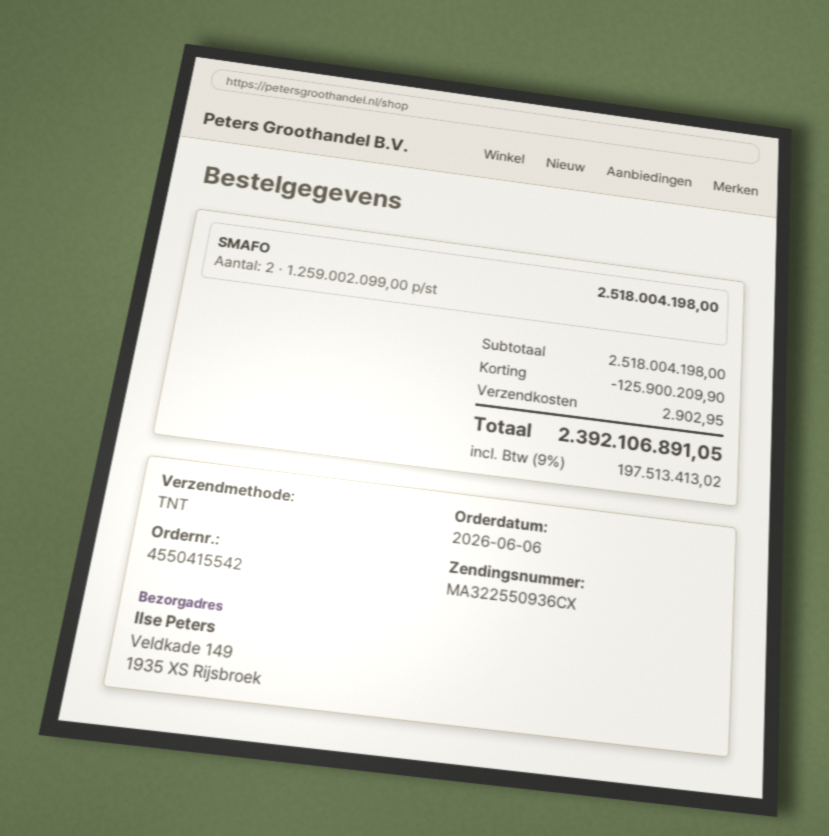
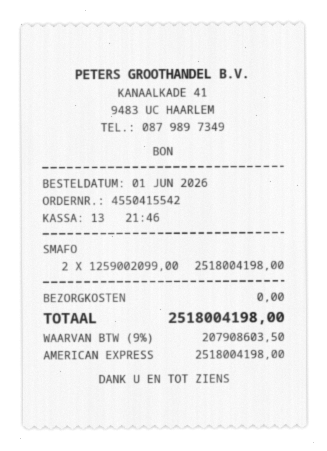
order date: 2026-06-06 -> 2026-06-01
discount: 125900209.90 -> none
shipping: 2902.95 -> 0.00
tax: 9% = 197513413.02 -> 9% = 207908603.50
total: 2392106891.05 -> 2518004198.00

